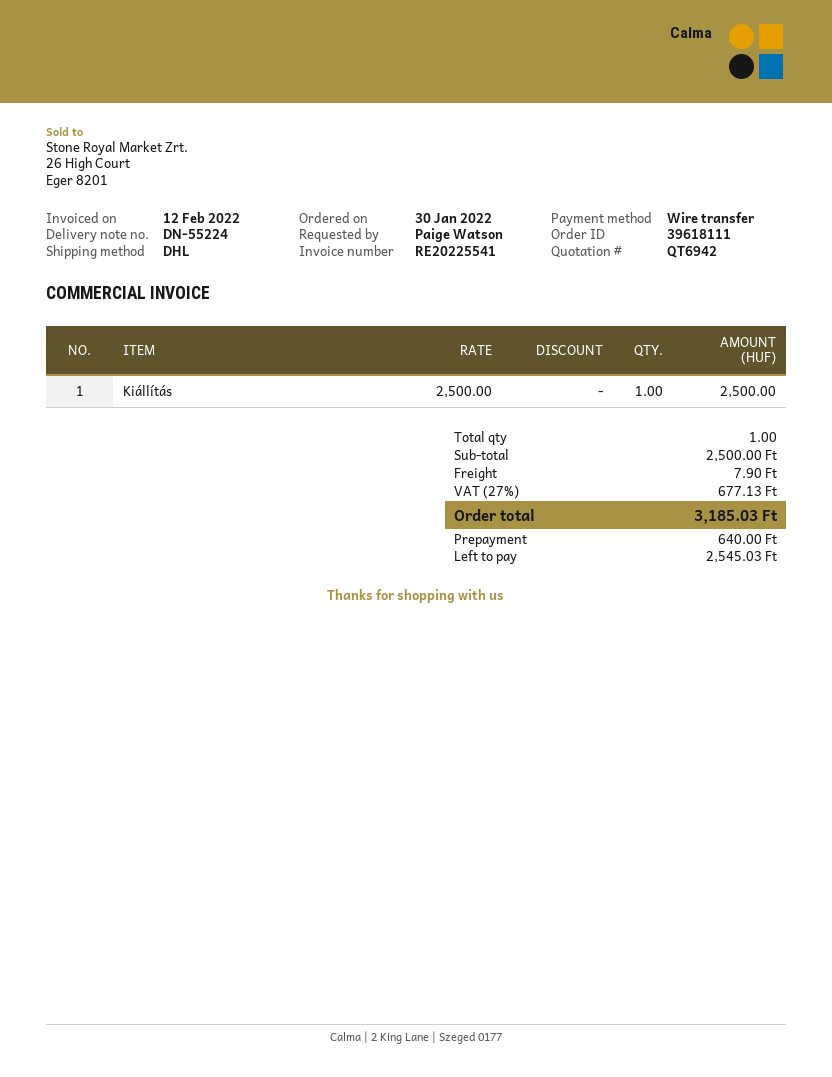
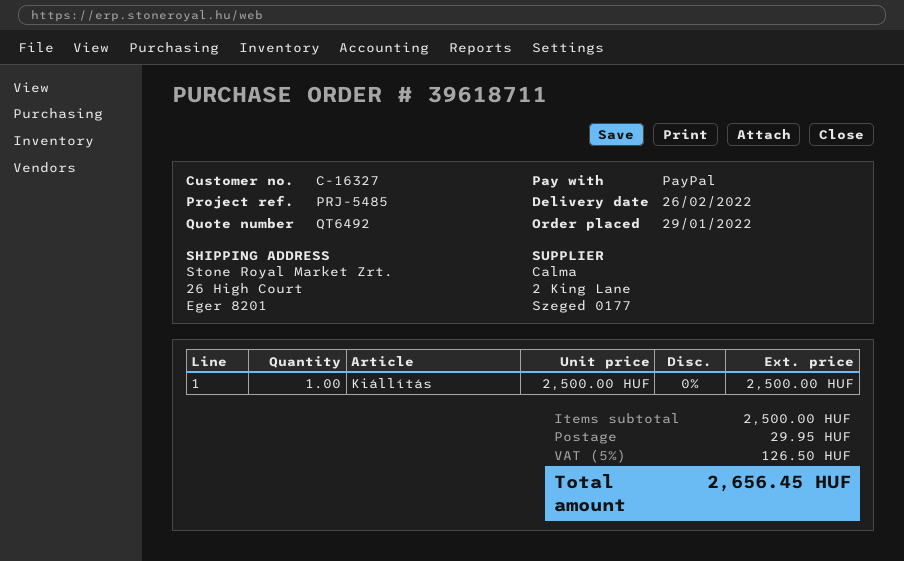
quote number: QT6942 -> QT6492
order number: 39618111 -> 39618711
order date: 2022-01-30 -> 2022-01-29
payment method: bank transfer -> PayPal
shipping: 7.90 -> 29.95
tax: 27% = 677.13 -> 5% = 126.50
total: 3185.03 -> 2656.45

